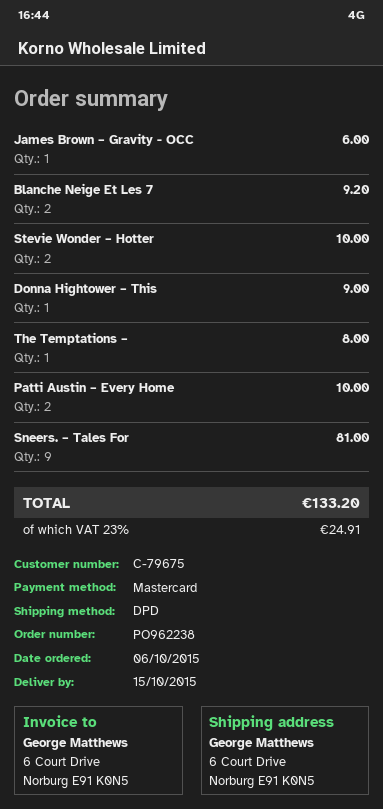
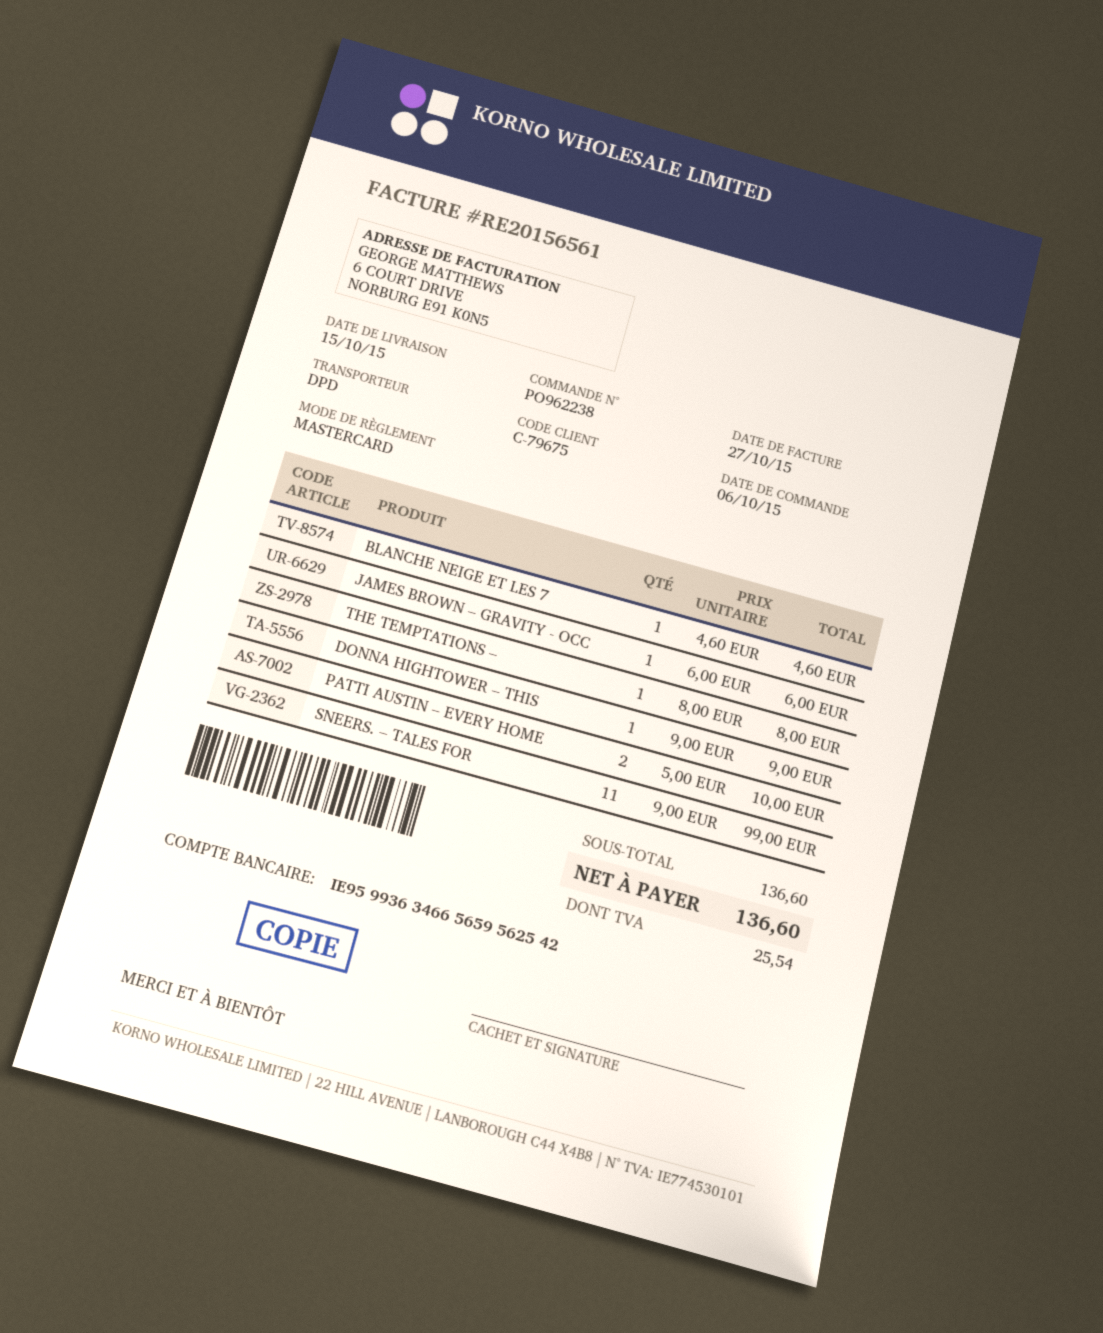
Blanche Neige Et Les 7: 2 for 9.20 -> 1 for 4.60
Stevie Wonder – Hotter: 2 for 10.00 -> none
Sneers. – Tales For: 9 for 81.00 -> 11 for 99.00
tax: 24.91 -> 25.54
total: 133.20 -> 136.60

